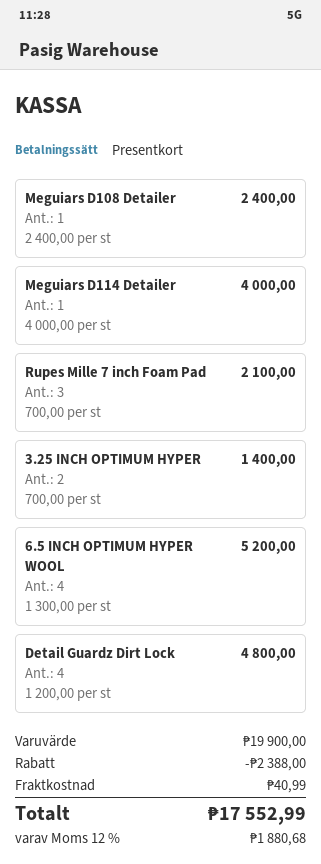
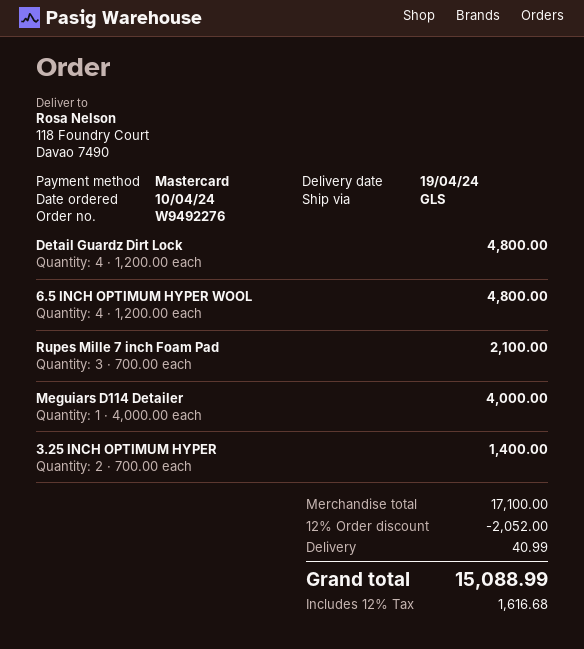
payment method: gift card -> Mastercard
Meguiars D108 Detailer: 1 x 2400.00 = 2400.00 -> none
6.5 INCH OPTIMUM HYPER WOOL: 4 x 1300.00 = 5200.00 -> 4 x 1200.00 = 4800.00
subtotal: 19900.00 -> 17100.00
discount: 2388.00 -> 2052.00
tax: 12% = 1880.68 -> 12% = 1616.68
total: 17552.99 -> 15088.99

